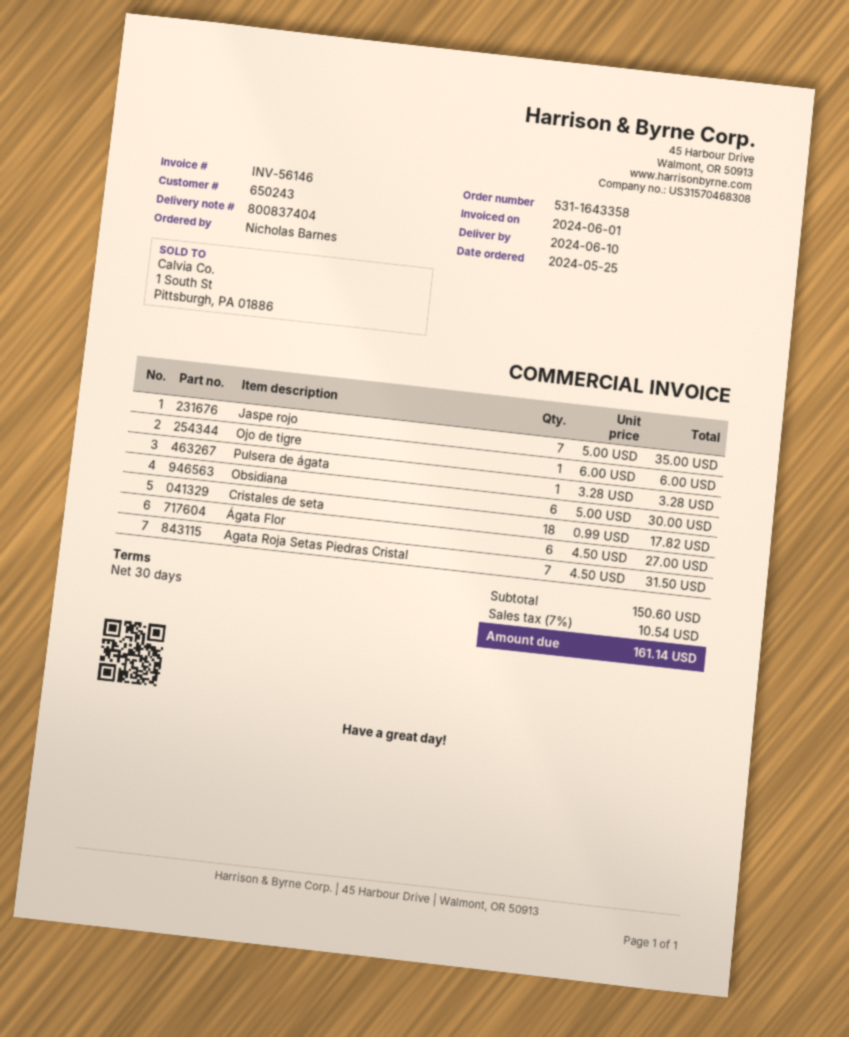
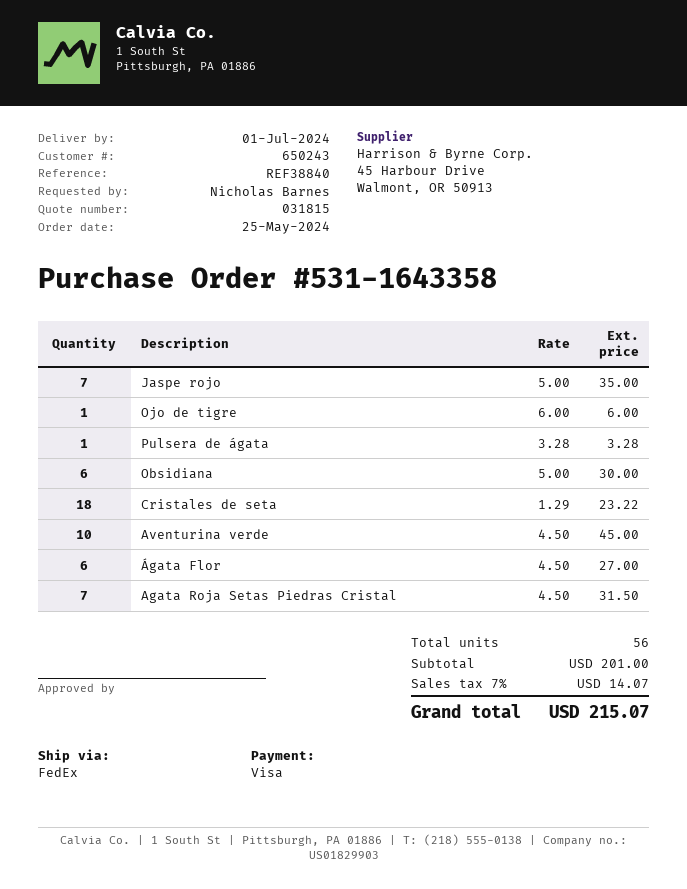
delivery date: 2024-06-10 -> 2024-07-01
Cristales de seta: 18 x 0.99 = 17.82 -> 18 x 1.29 = 23.22
Aventurina verde: none -> 10 x 4.50 = 45.00
subtotal: 150.60 -> 201.00
tax: 7% = 10.54 -> 7% = 14.07
total: 161.14 -> 215.07

